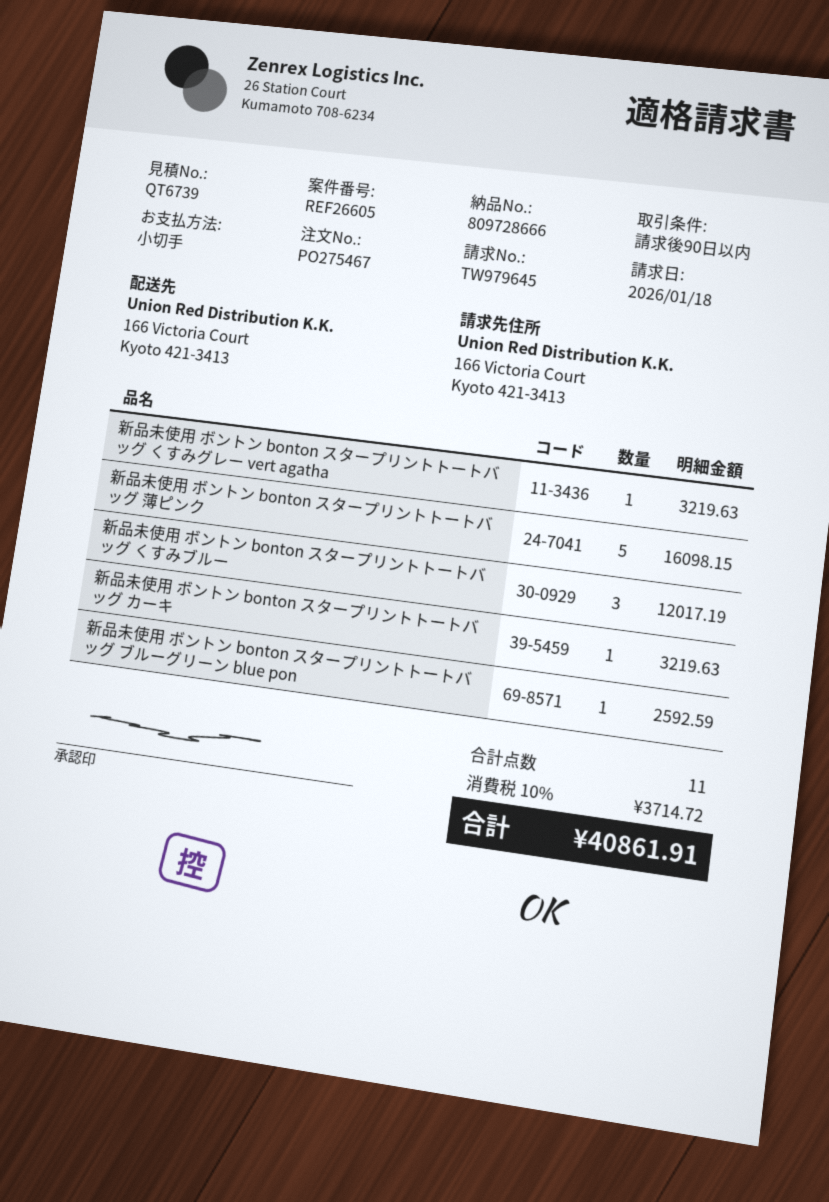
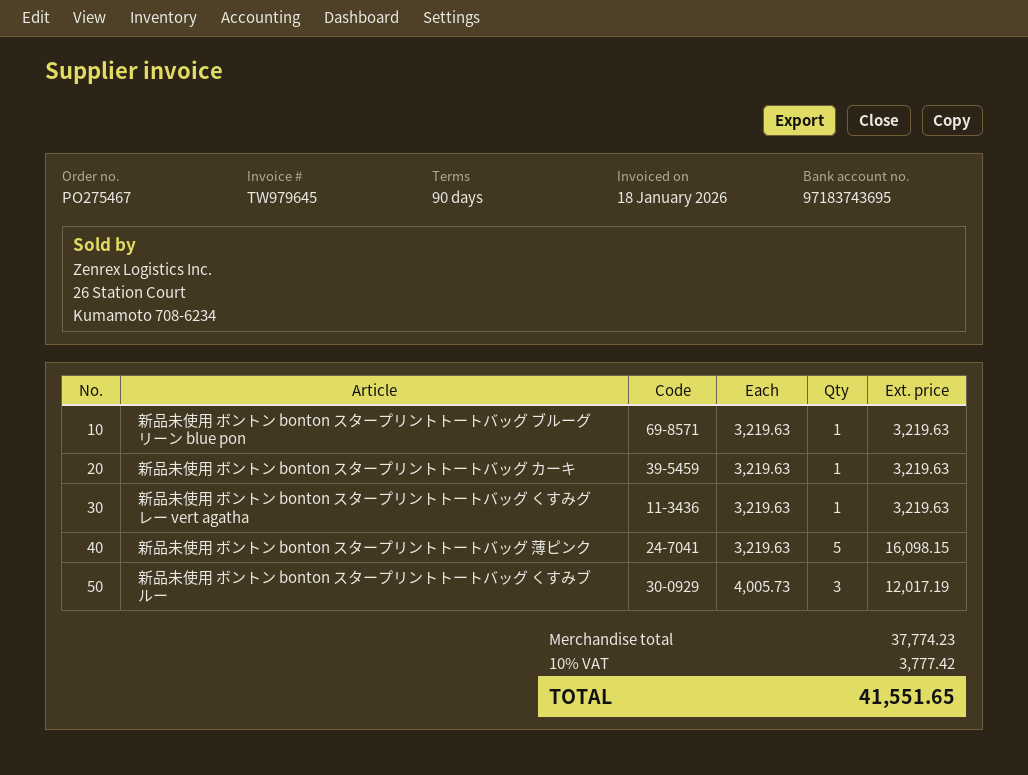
新品未使用 ボントン bonton スタープリントトートバッグ ブルーグリーン blue pon: 1 for 2592.59 -> 1 for 3219.63
tax: 10% = 3714.72 -> 10% = 3777.42
total: 40861.91 -> 41551.65

